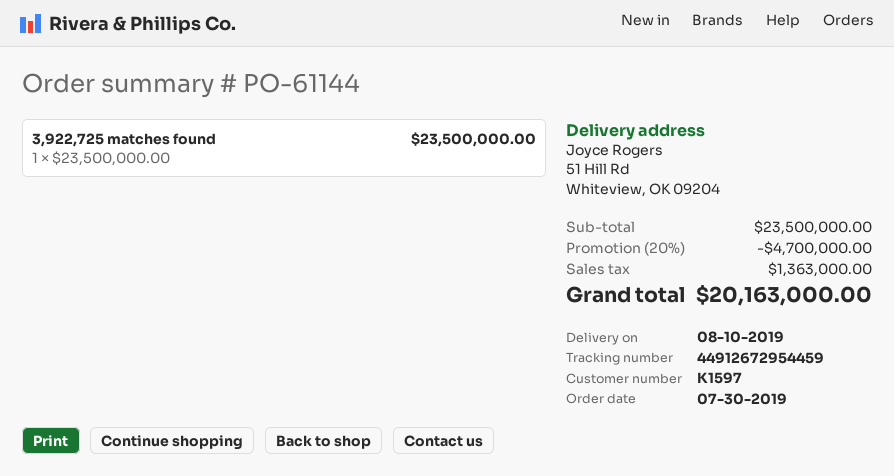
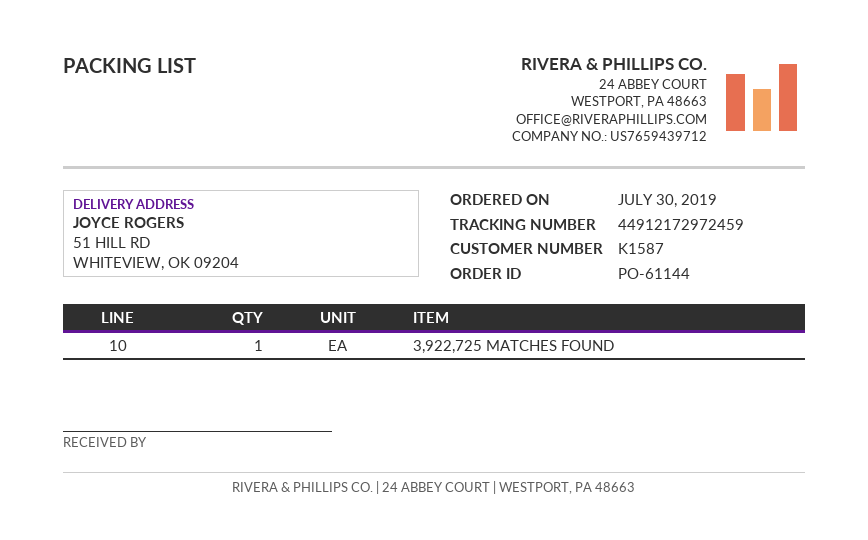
customer number: K1597 -> K1587
tracking number: 44912672954459 -> 44912172972459

